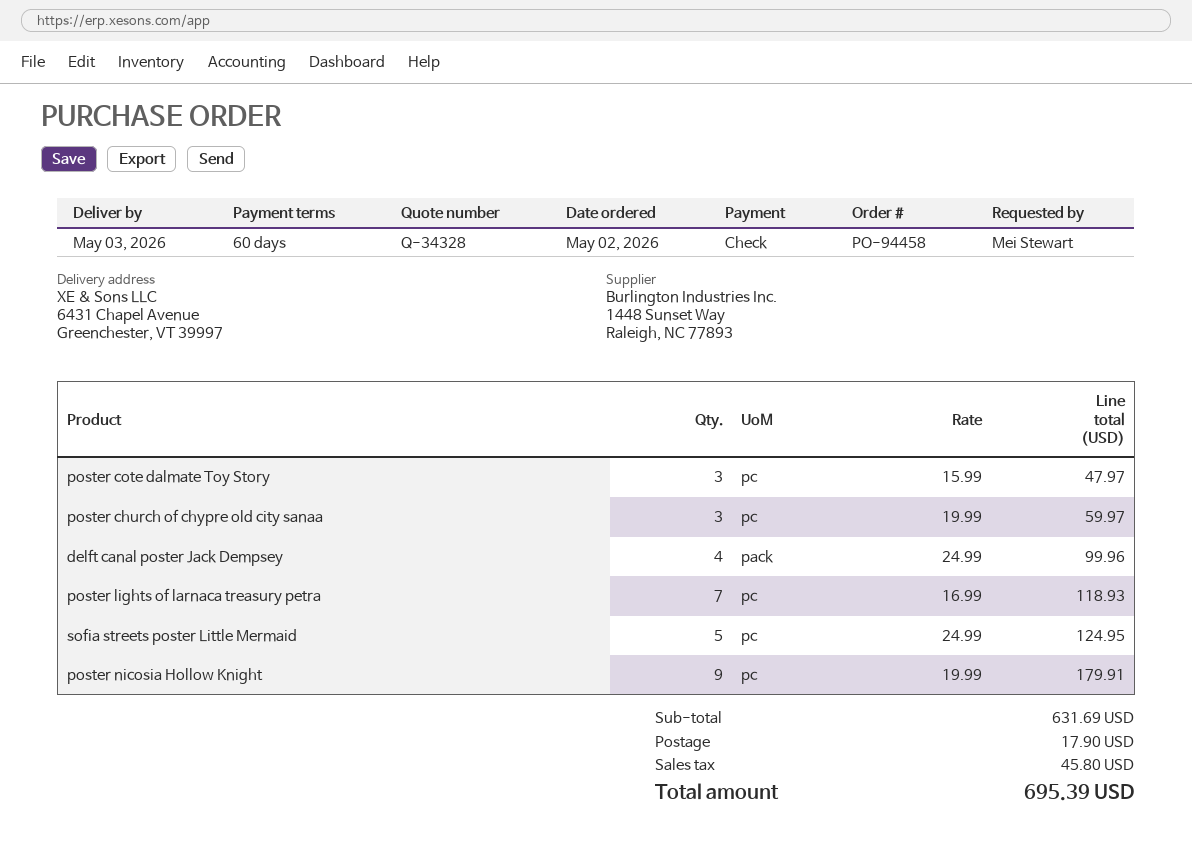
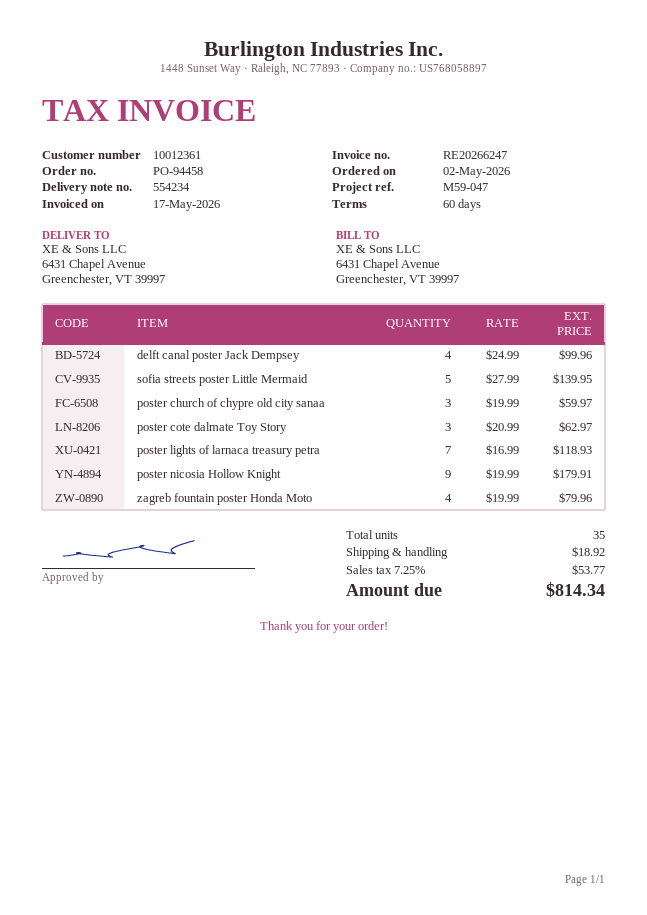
poster cote dalmate Toy Story: 3 x 15.99 = 47.97 -> 3 x 20.99 = 62.97
sofia streets poster Little Mermaid: 5 x 24.99 = 124.95 -> 5 x 27.99 = 139.95
zagreb fountain poster Honda Moto: none -> 4 x 19.99 = 79.96
shipping: 17.90 -> 18.92
tax: 45.80 -> 53.77
total: 695.39 -> 814.34

